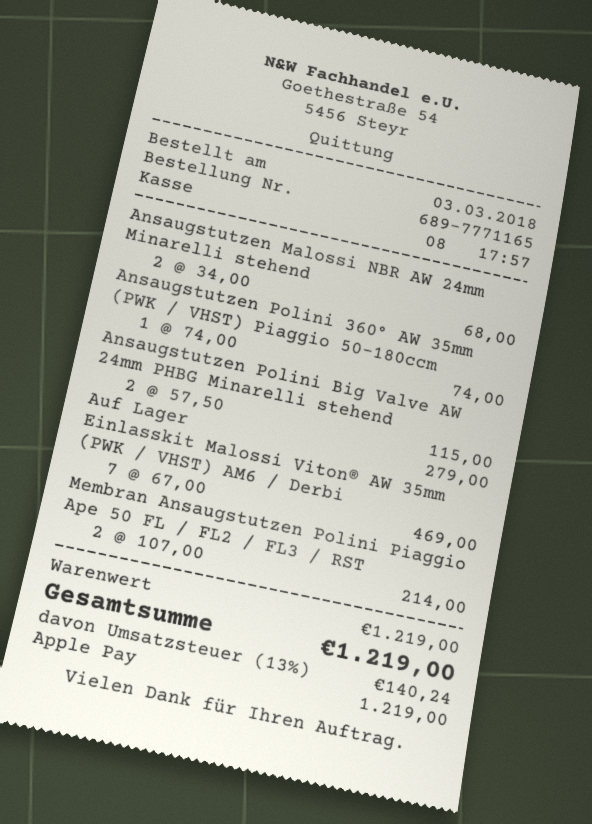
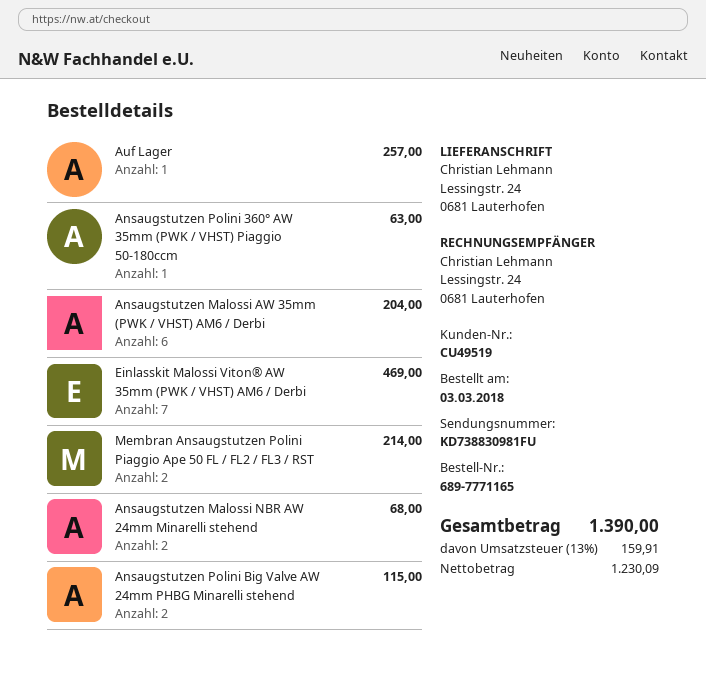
Ansaugstutzen Polini 360° AW 35mm (PWK / VHST) Piaggio 50-180ccm: 1 for 74.00 -> 1 for 63.00
Auf Lager: 1 for 279.00 -> 1 for 257.00
Ansaugstutzen Malossi AW 35mm (PWK / VHST) AM6 / Derbi: none -> 6 for 204.00
tax: 13% = 140.24 -> 13% = 159.91
total: 1219.00 -> 1390.00

